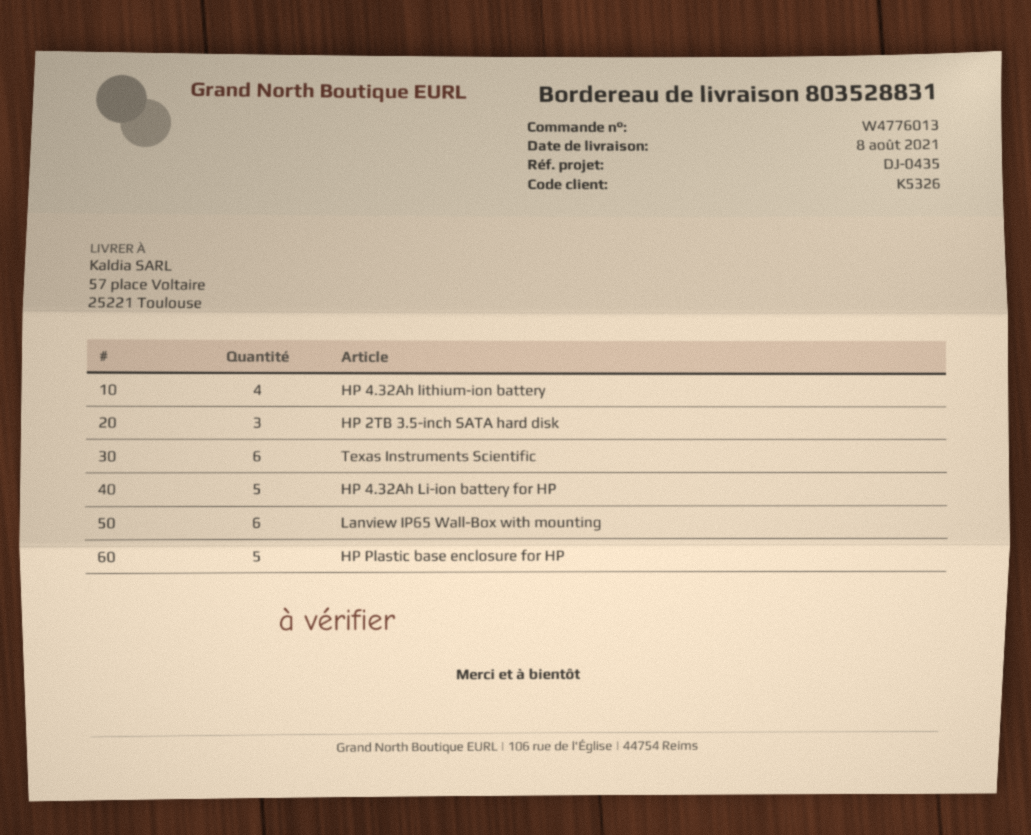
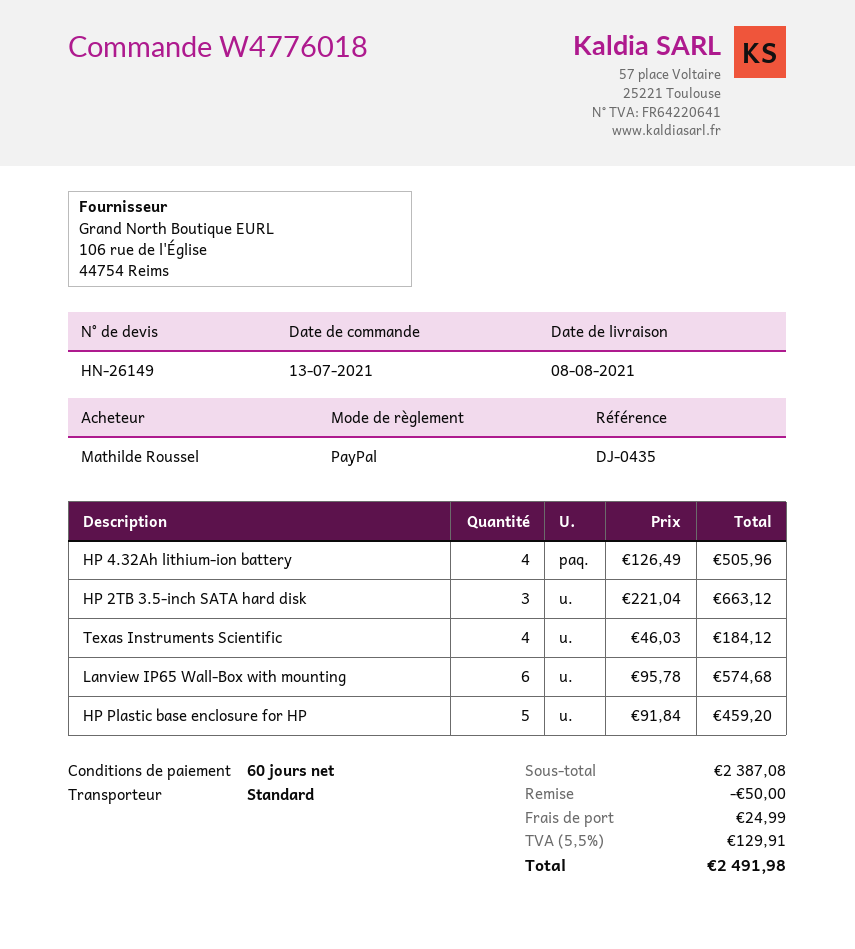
order number: W4776013 -> W4776018
Texas Instruments Scientific: 6 -> 4
HP 4.32Ah Li-ion battery for HP: 5 -> none

